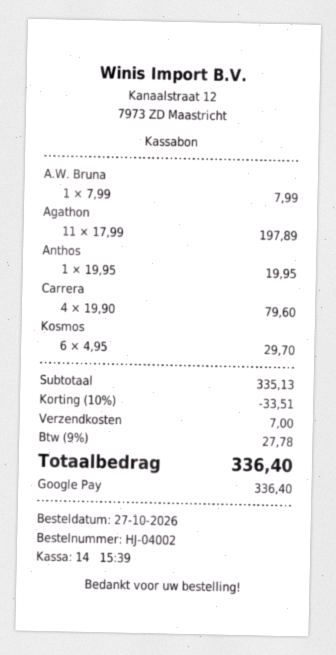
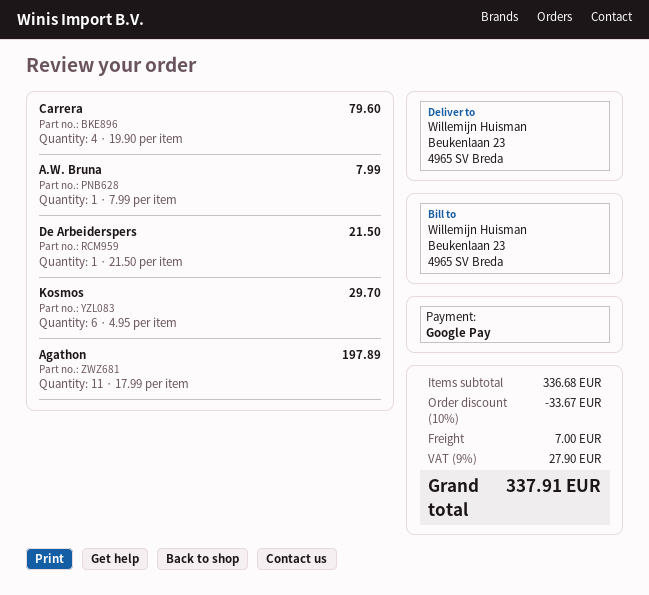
Anthos: 1 x 19.95 = 19.95 -> none
De Arbeiderspers: none -> 1 x 21.50 = 21.50
subtotal: 335.13 -> 336.68
discount: 10% = 33.51 -> 10% = 33.67
tax: 9% = 27.78 -> 9% = 27.90
total: 336.40 -> 337.91

